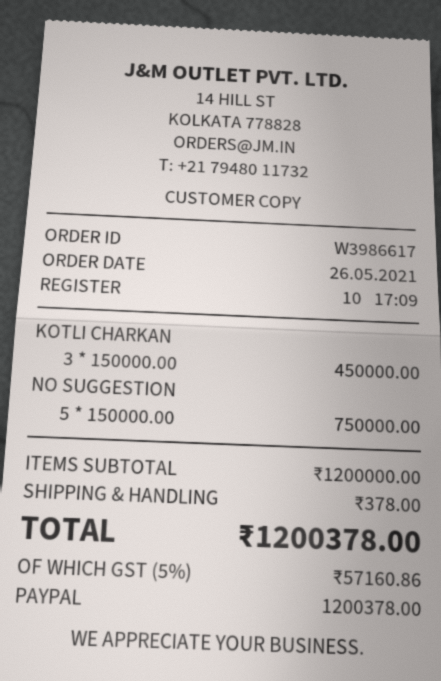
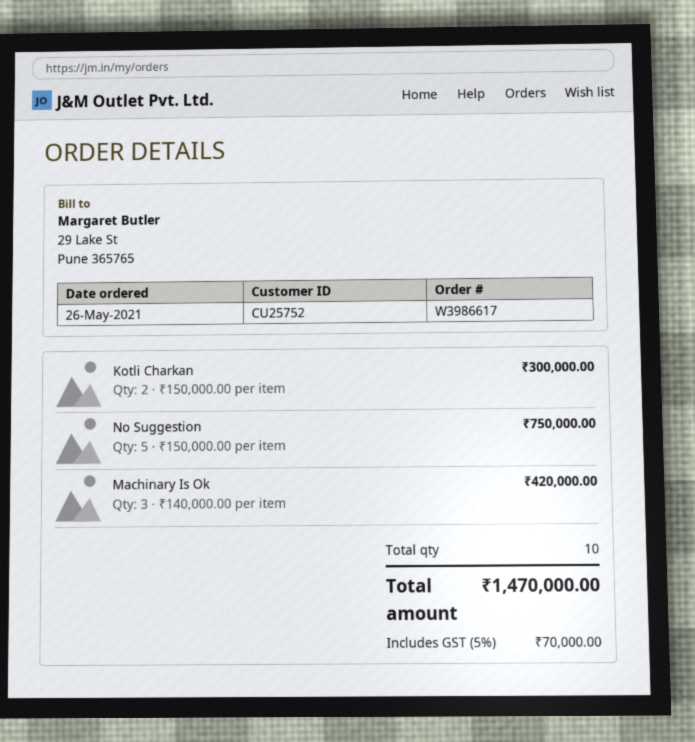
KOTLI CHARKAN: 3 x 150000.00 = 450000.00 -> 2 x 150000.00 = 300000.00
Machinary Is Ok: none -> 3 x 140000.00 = 420000.00
shipping: 378.00 -> none
tax: 5% = 57160.86 -> 5% = 70000.00
total: 1200378.00 -> 1470000.00

